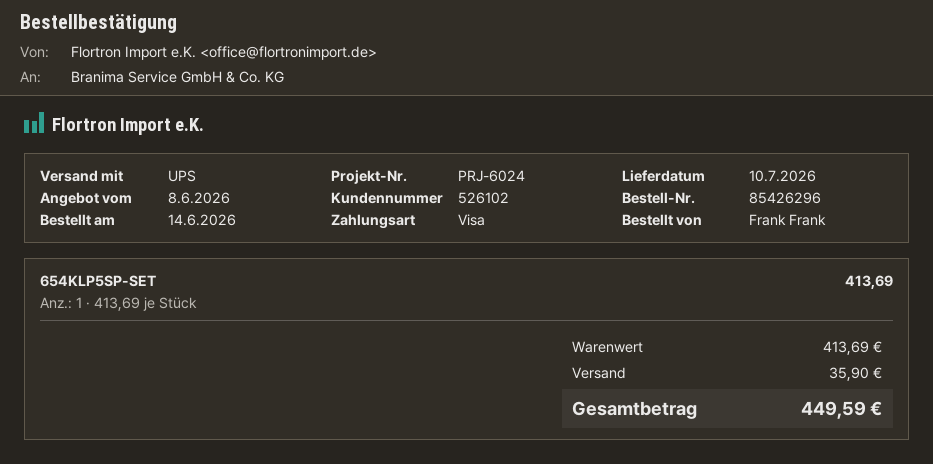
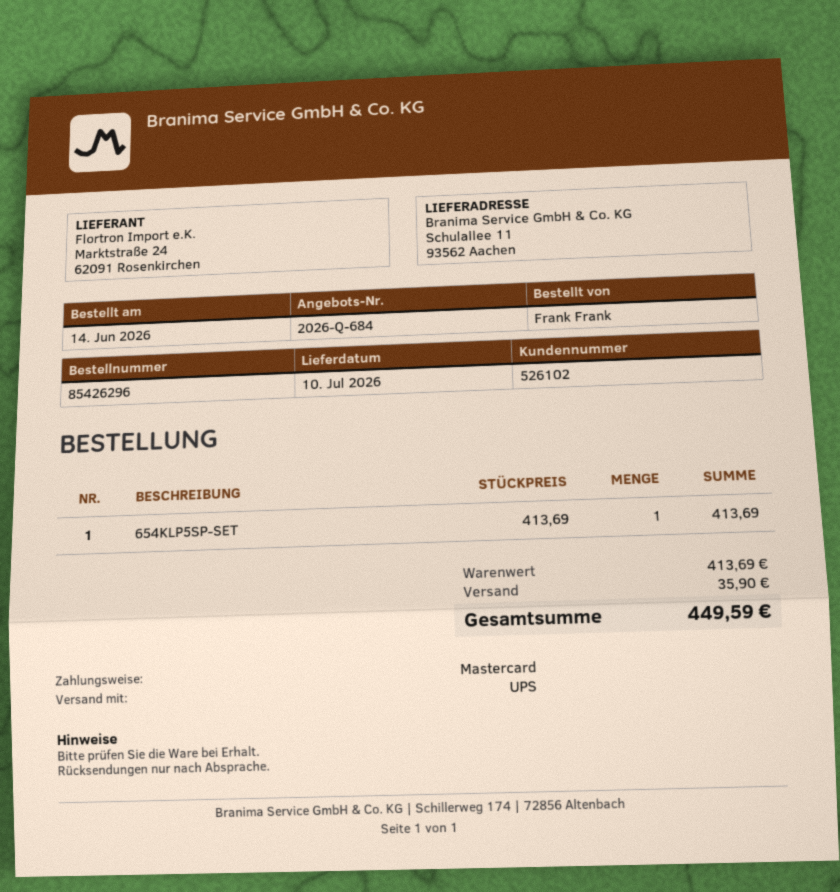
payment method: Visa -> Mastercard

